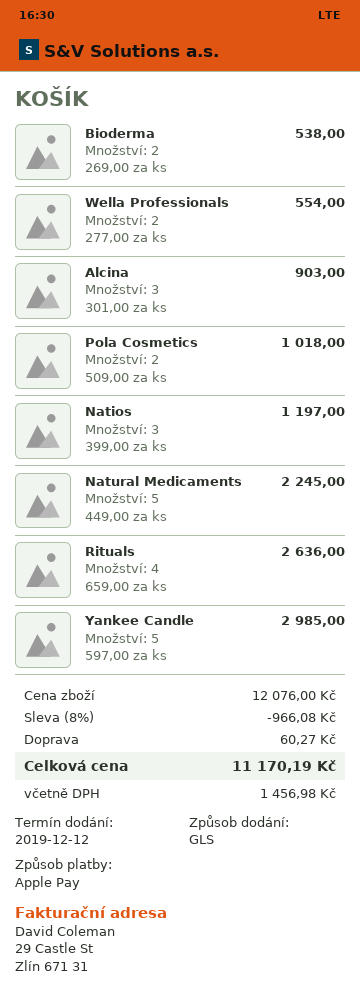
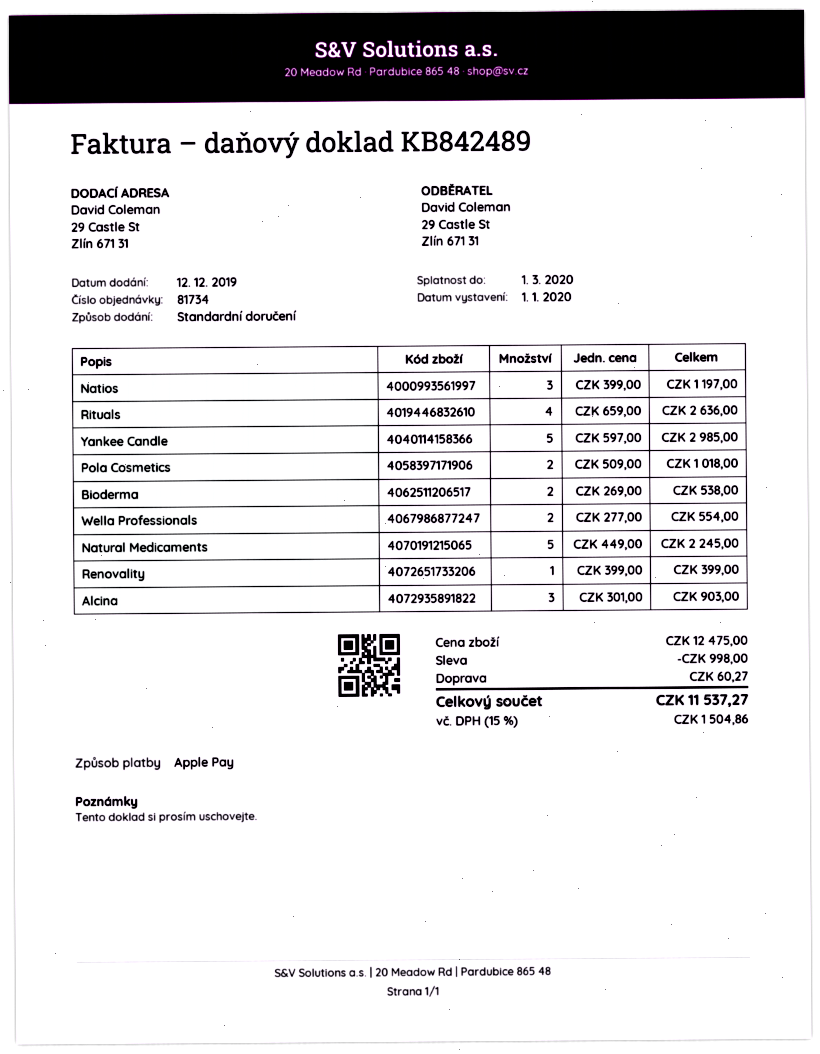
shipping method: GLS -> standard
Renovality: none -> 1 x 399.00 = 399.00
subtotal: 12076.00 -> 12475.00
discount: 966.08 -> 998.00
tax: 1456.98 -> 1504.86
total: 11170.19 -> 11537.27

